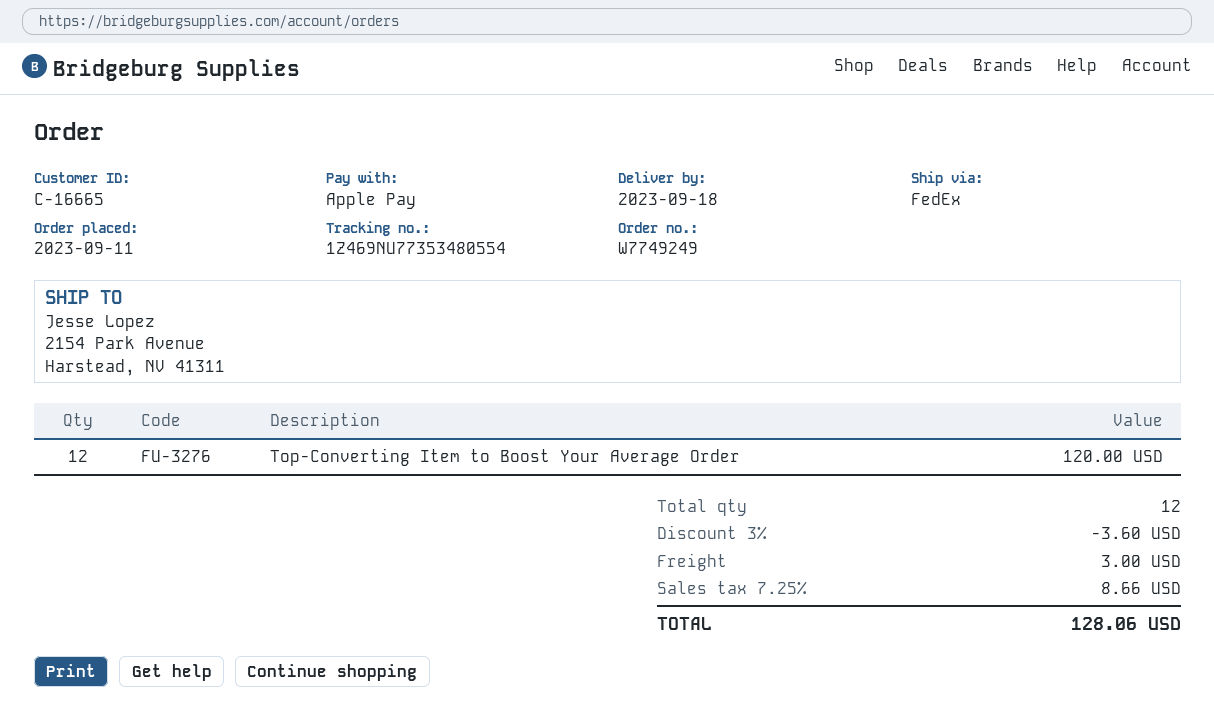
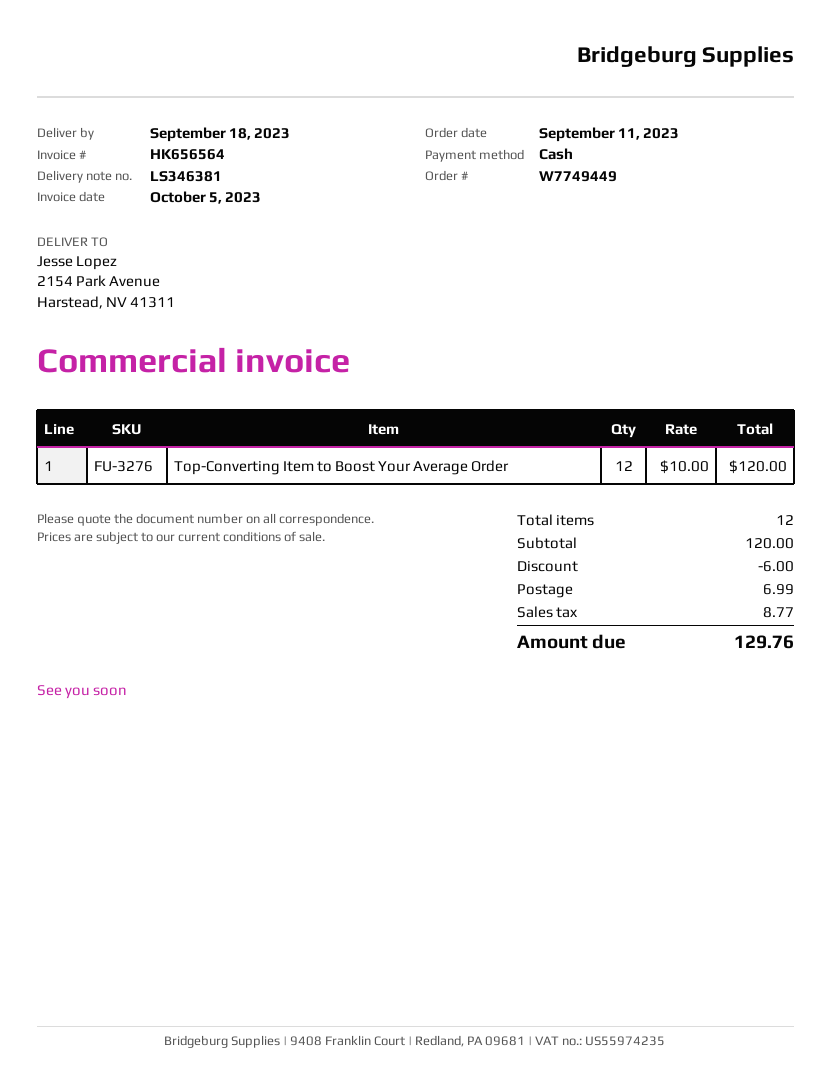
order number: W7749249 -> W7749449
payment method: Apple Pay -> cash
discount: 3.60 -> 6.00
shipping: 3.00 -> 6.99
tax: 8.66 -> 8.77
total: 128.06 -> 129.76

